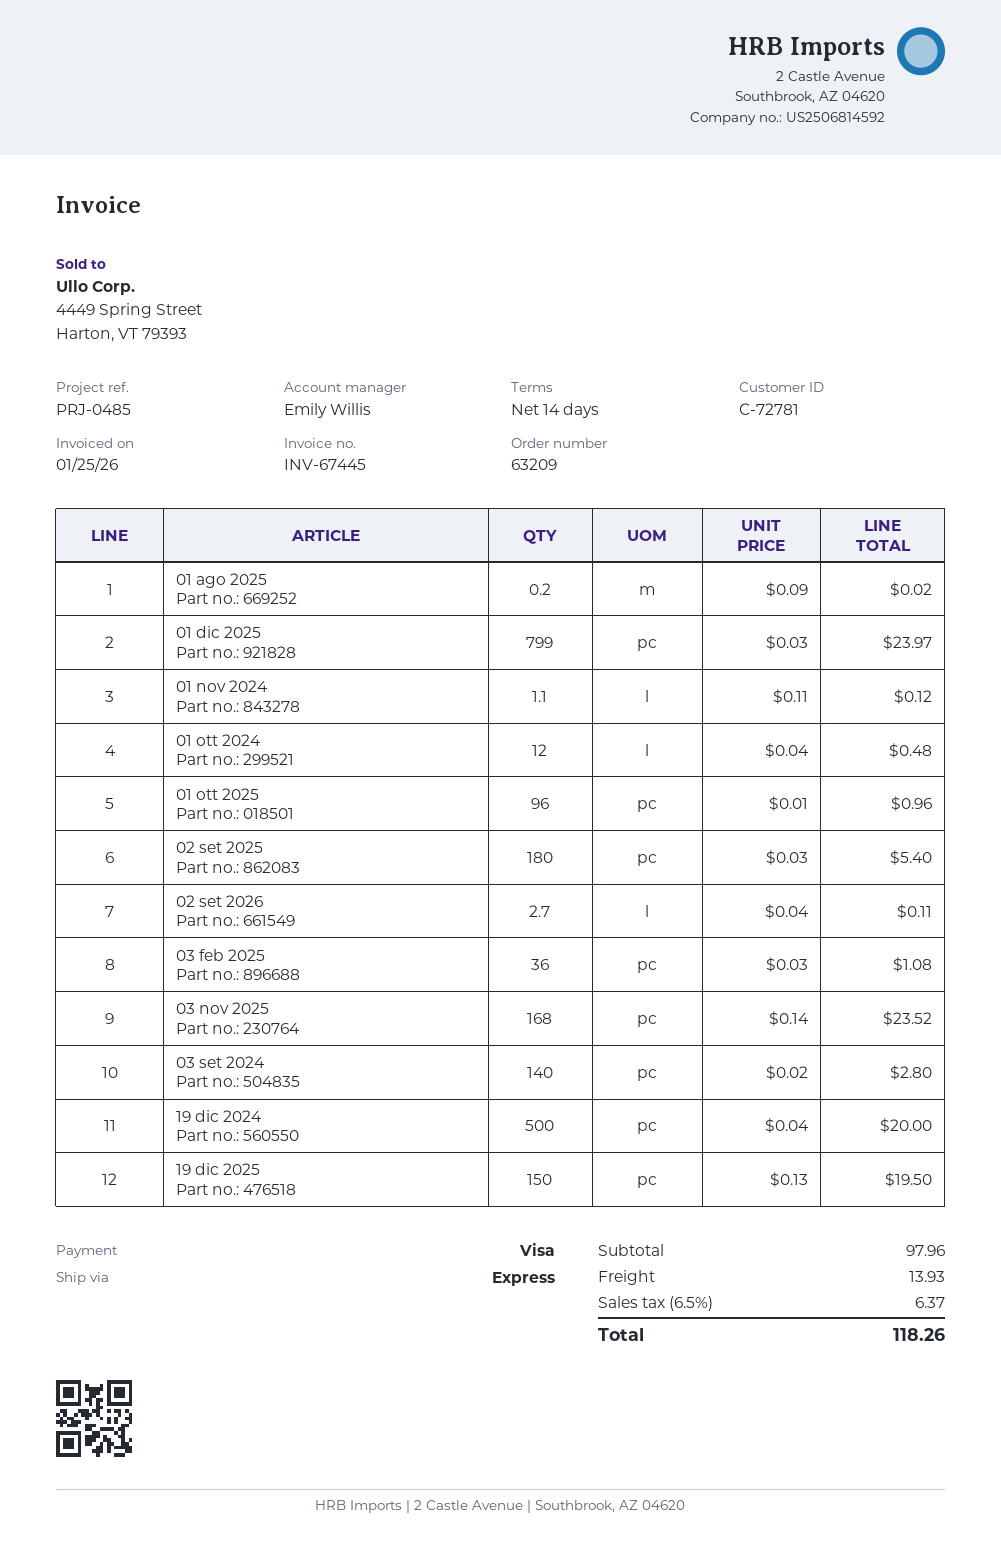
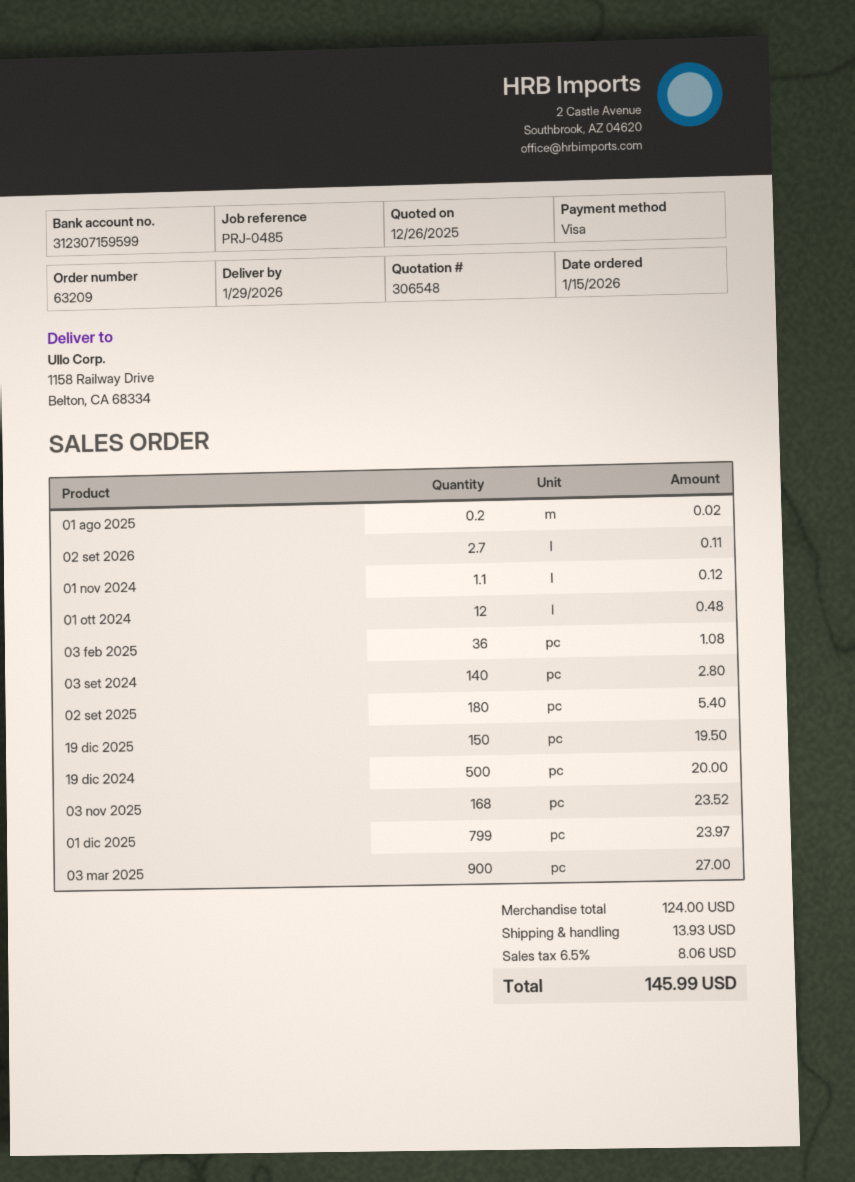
01 ott 2025: 96 for 0.96 -> none
03 mar 2025: none -> 900 for 27.00
subtotal: 97.96 -> 124.00
tax: 6.5% = 6.37 -> 6.5% = 8.06
total: 118.26 -> 145.99

